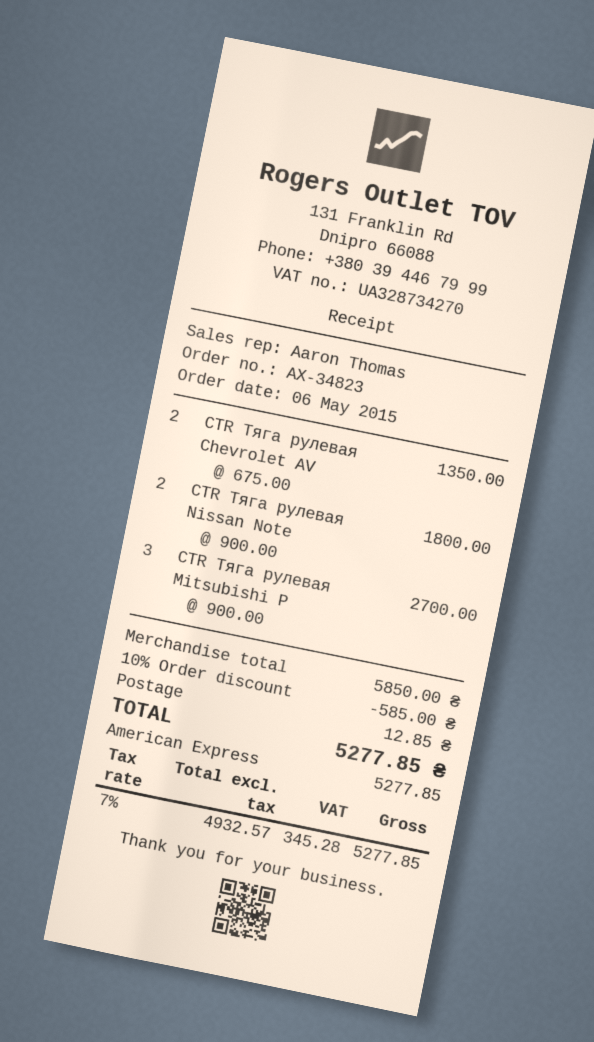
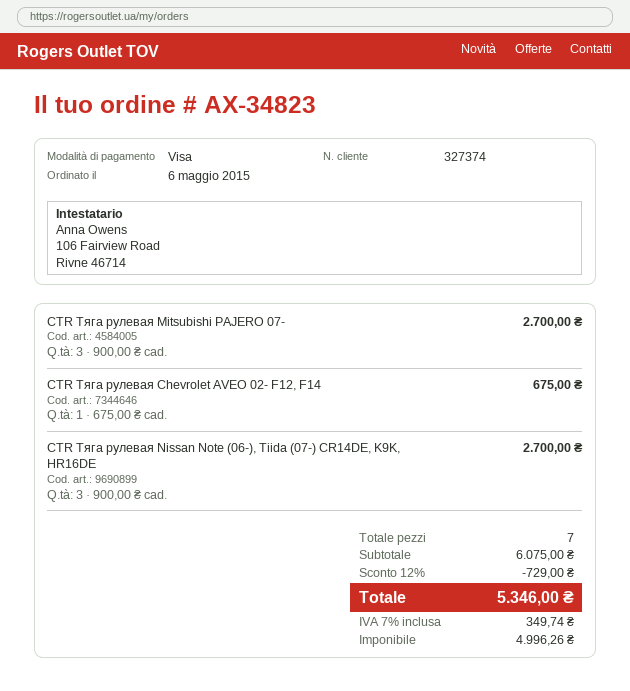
payment method: American Express -> Visa
CTR Тяга рулевая Chevrolet AV: 2 x 675.00 = 1350.00 -> 1 x 675.00 = 675.00
CTR Тяга рулевая Nissan Note: 2 x 900.00 = 1800.00 -> 3 x 900.00 = 2700.00
subtotal: 5850.00 -> 6075.00
discount: 10% = 585.00 -> 12% = 729.00
shipping: 12.85 -> none
net: 4932.57 -> 4996.26
tax: 7% = 345.28 -> 7% = 349.74
total: 5277.85 -> 5346.00

